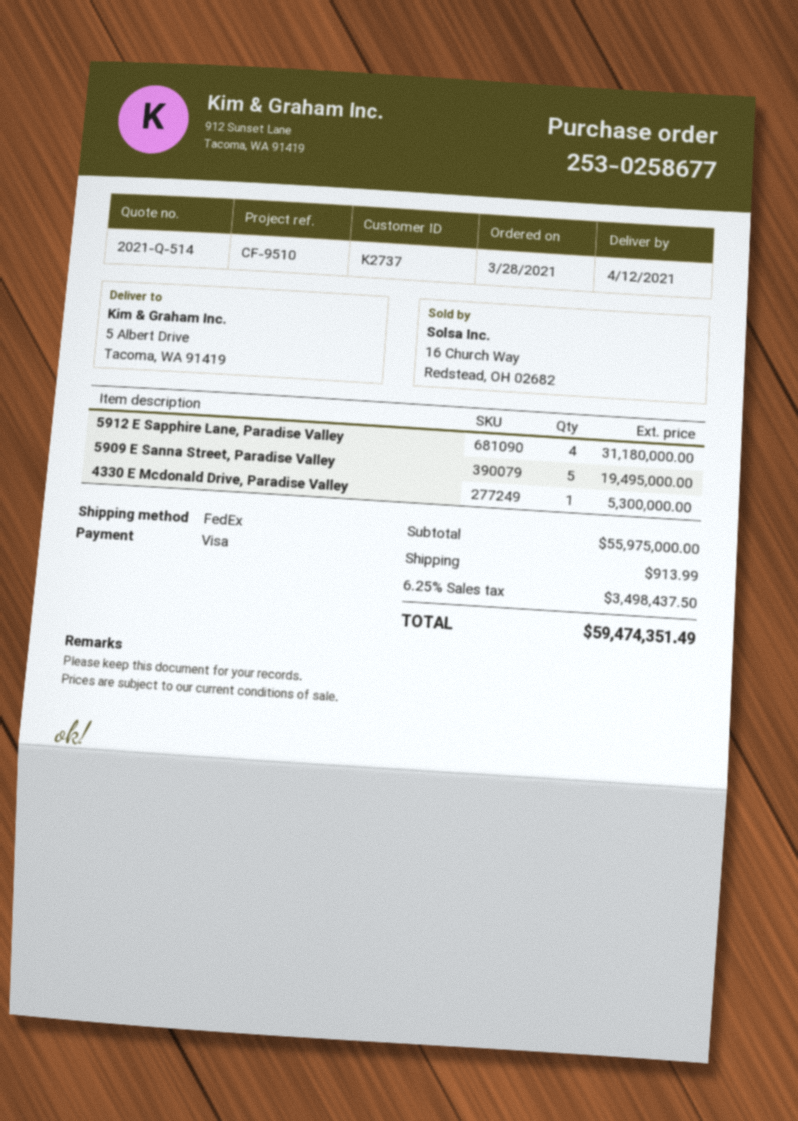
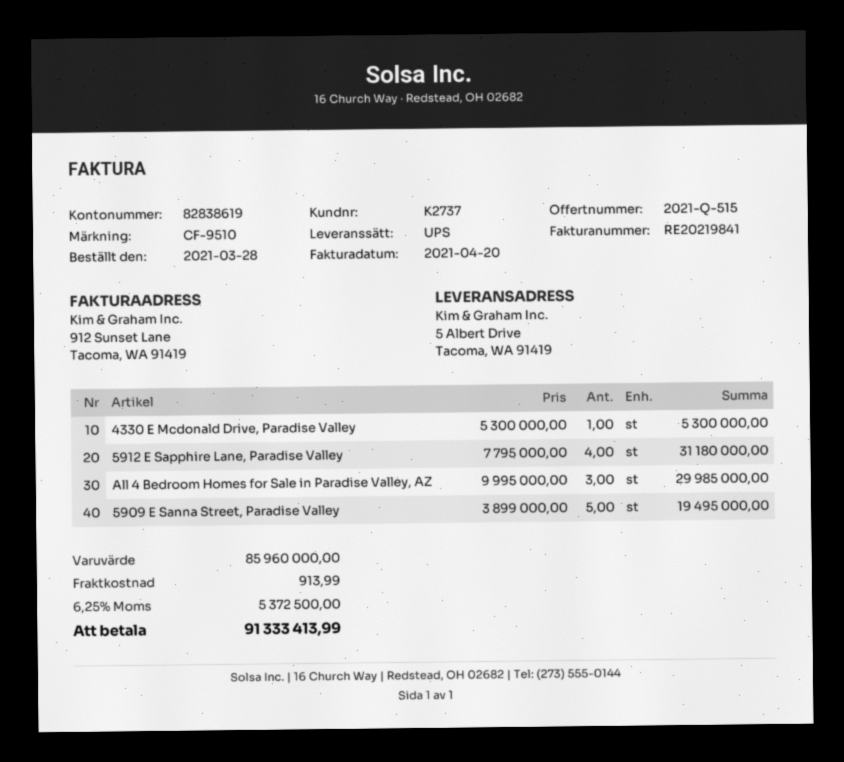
quote number: 2021-Q-514 -> 2021-Q-515
shipping method: FedEx -> UPS
All 4 Bedroom Homes for Sale in Paradise Valley, AZ: none -> 3 for 29985000.00
subtotal: 55975000.00 -> 85960000.00
tax: 6.25% = 3498437.50 -> 6.25% = 5372500.00
total: 59474351.49 -> 91333413.99

